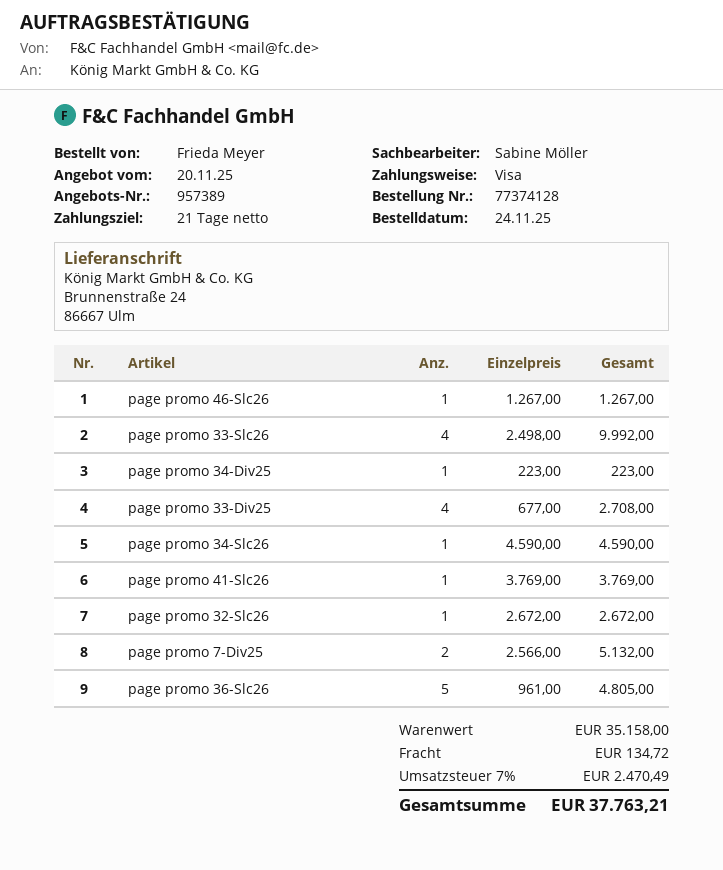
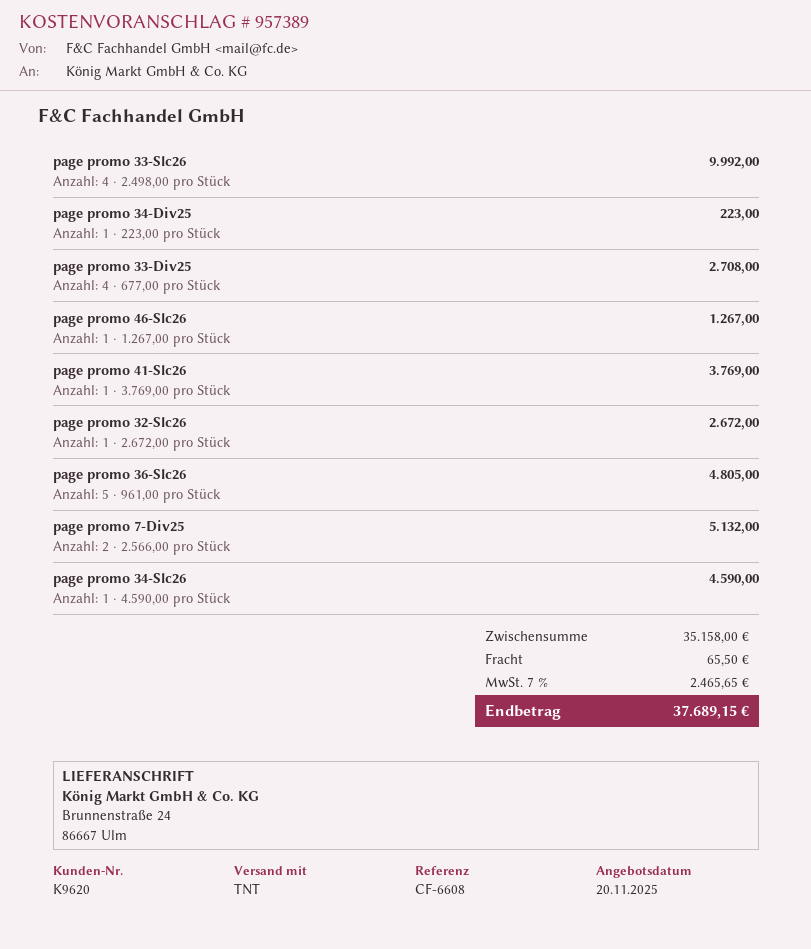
shipping: 134.72 -> 65.50
tax: 7% = 2470.49 -> 7% = 2465.65
total: 37763.21 -> 37689.15

